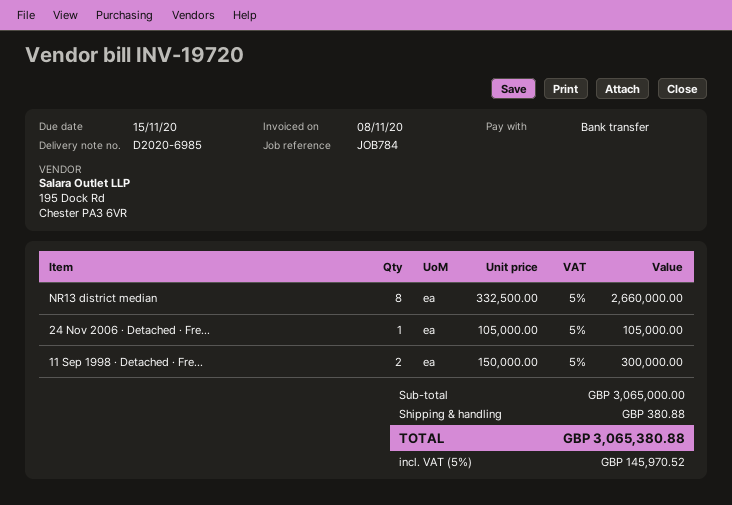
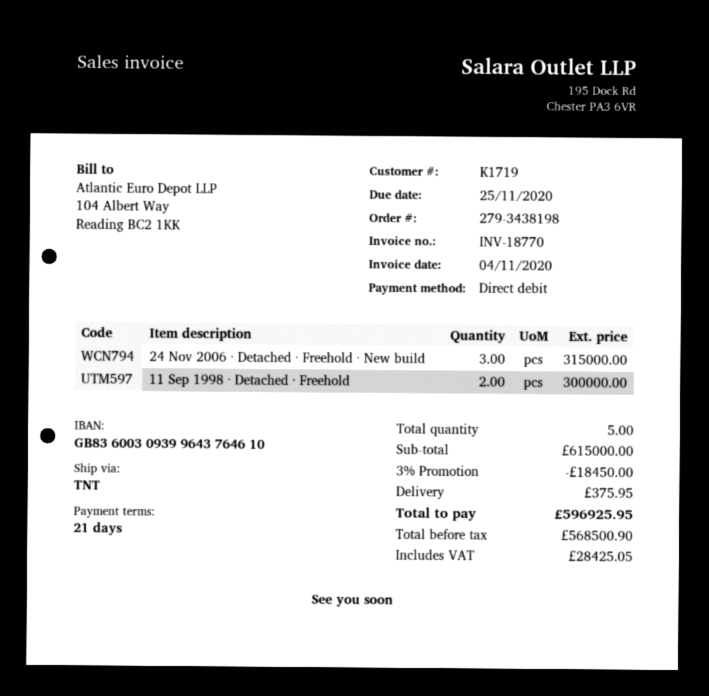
invoice number: INV-19720 -> INV-18770
invoice date: 2020-11-08 -> 2020-11-04
due date: 2020-11-15 -> 2020-11-25
payment method: bank transfer -> direct debit
NR13 district median: 8 for 2660000.00 -> none
24 Nov 2006 · Detached · Fre...: 1 for 105000.00 -> 3 for 315000.00
subtotal: 3065000.00 -> 615000.00
discount: none -> 3% = 18450.00
shipping: 380.88 -> 375.95
tax: 145970.52 -> 28425.05
total: 3065380.88 -> 596925.95

